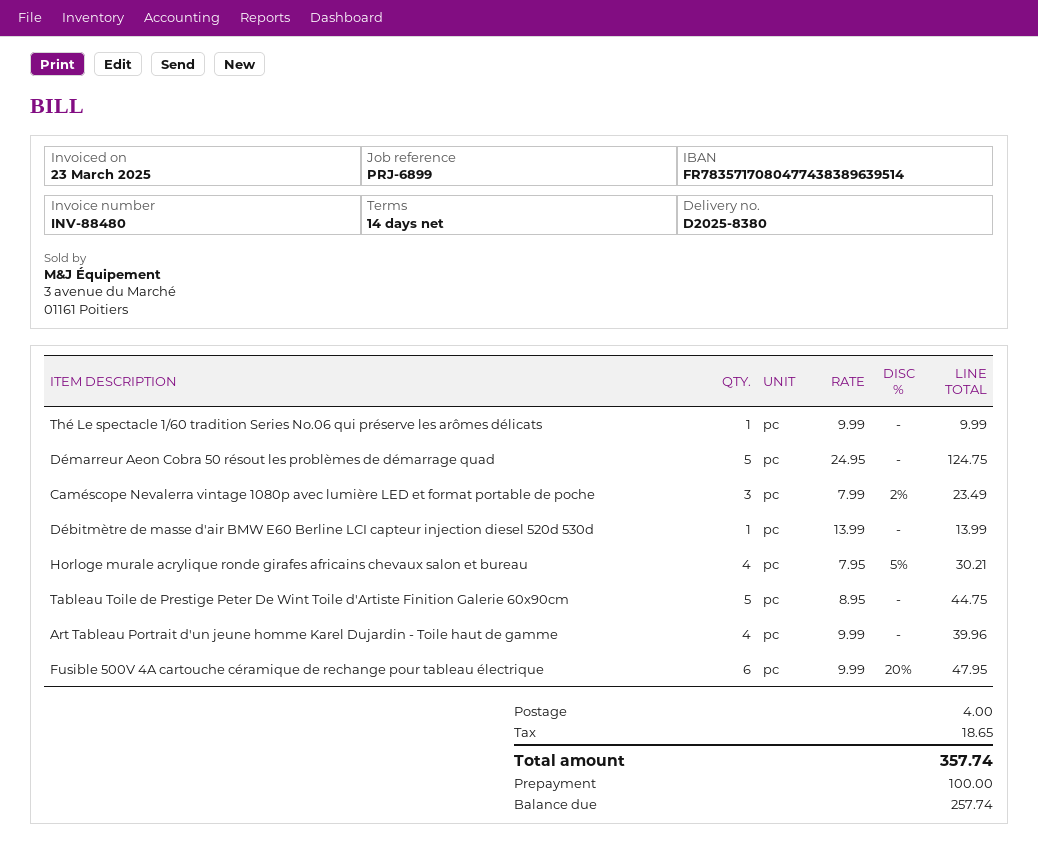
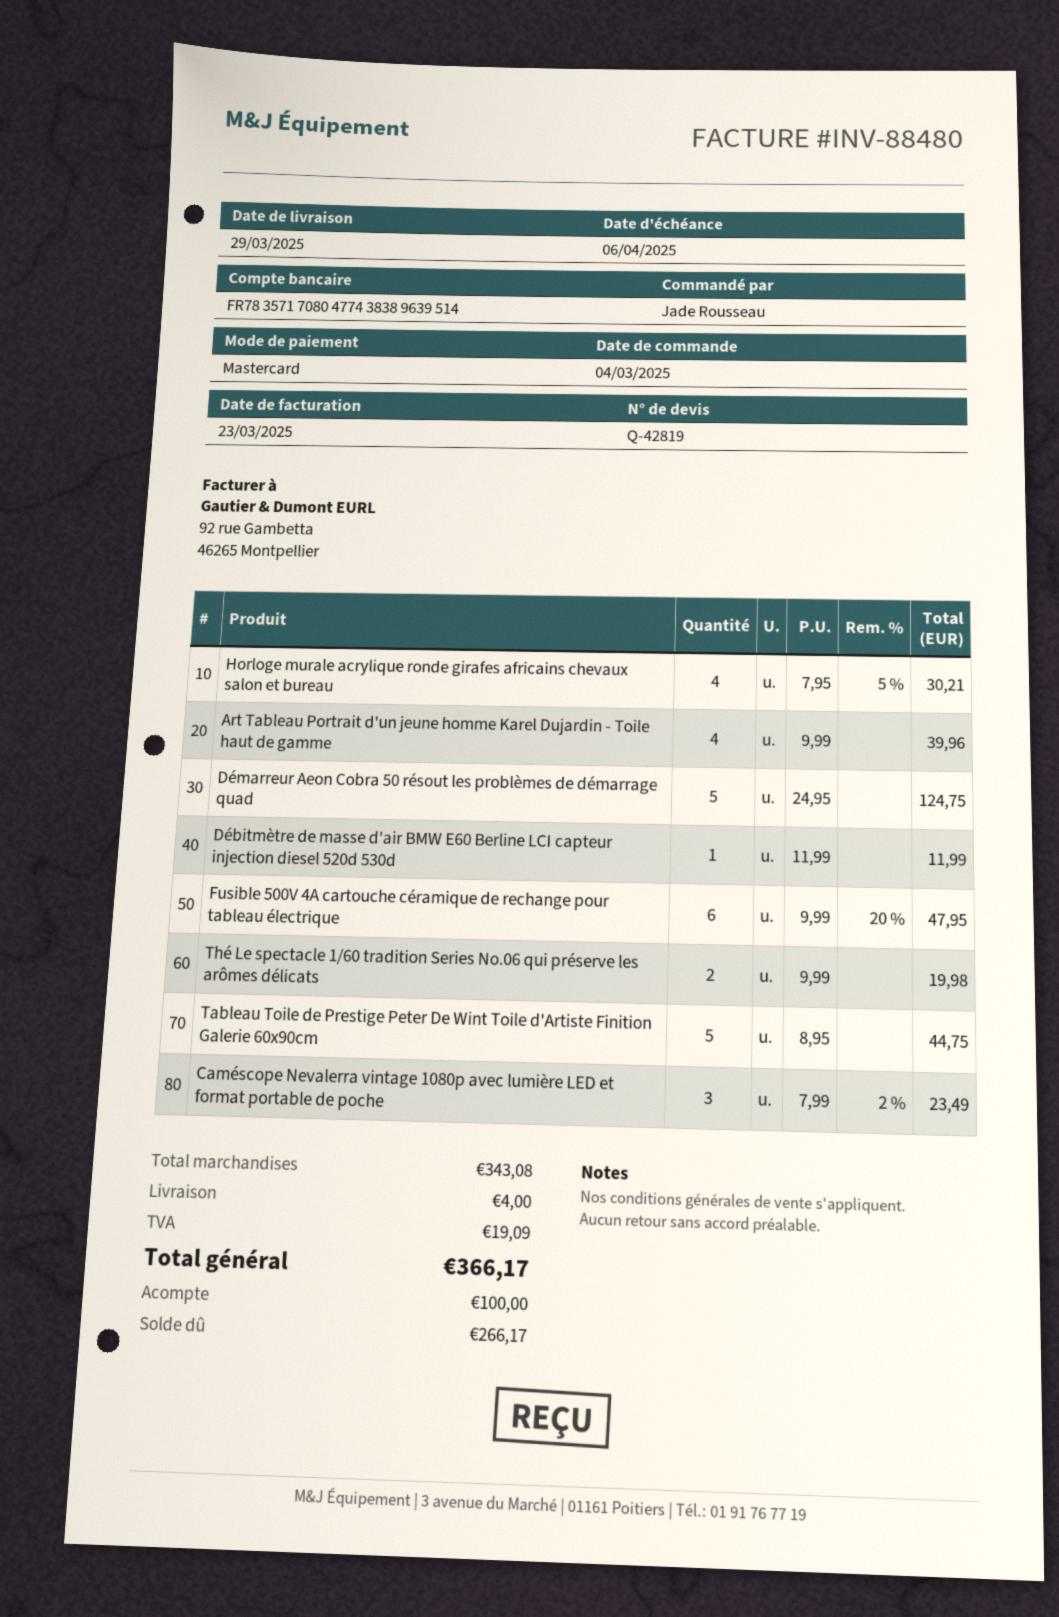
Thé Le spectacle 1/60 tradition Series No.06 qui préserve les arômes délicats: 1 x 9.99 = 9.99 -> 2 x 9.99 = 19.98
Débitmètre de masse d'air BMW E60 Berline LCI capteur injection diesel 520d 530d: 1 x 13.99 = 13.99 -> 1 x 11.99 = 11.99
tax: 18.65 -> 19.09
total: 357.74 -> 366.17
balance: 257.74 -> 266.17

